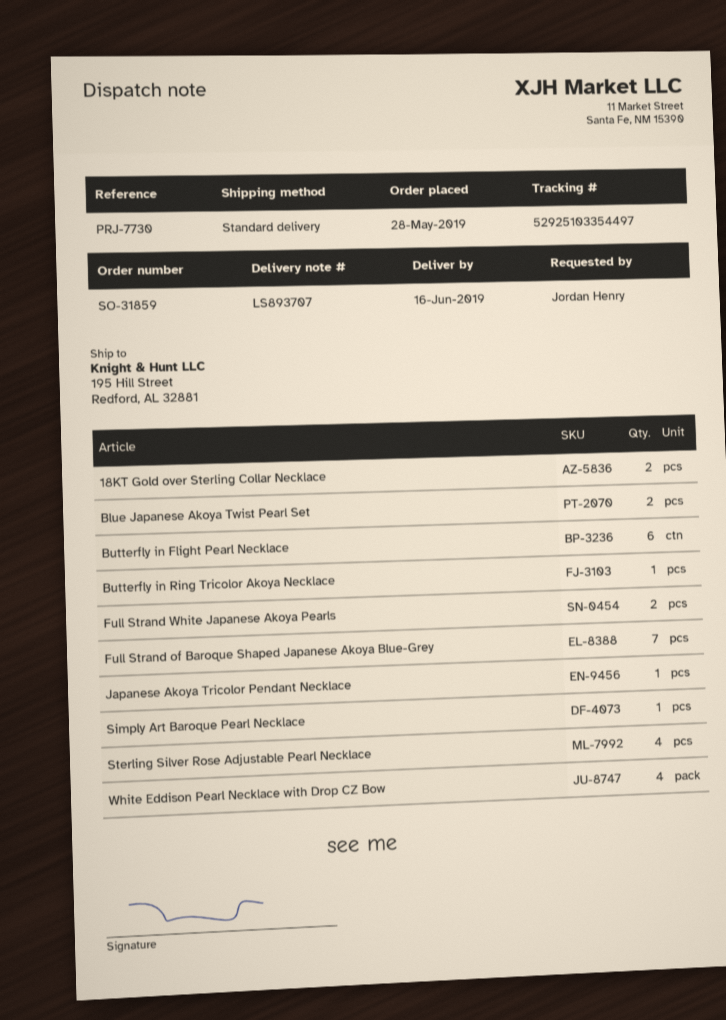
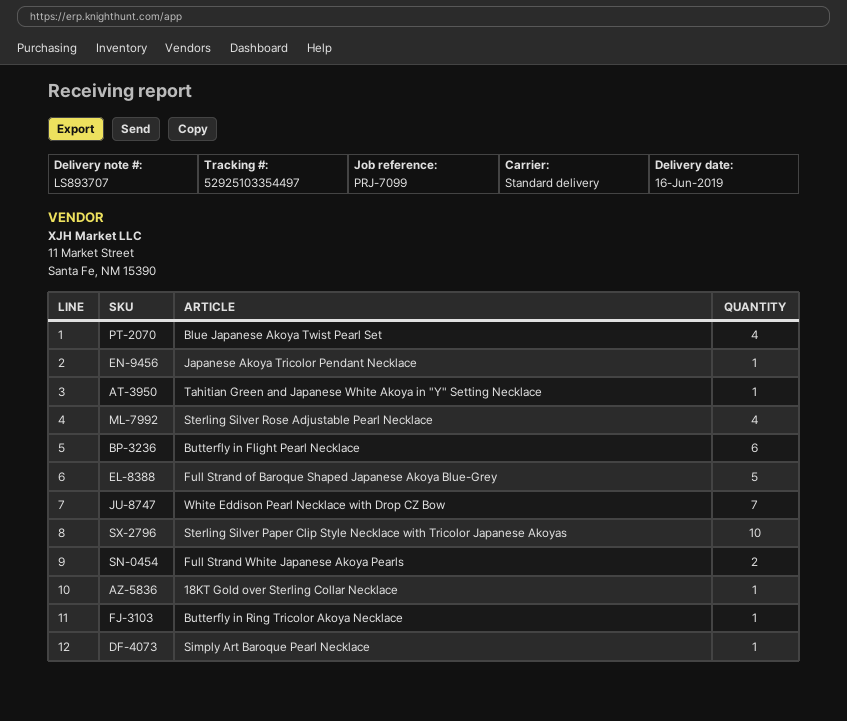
reference: PRJ-7730 -> PRJ-7099
18KT Gold over Sterling Collar Necklace: 2 -> 1
Blue Japanese Akoya Twist Pearl Set: 2 -> 4
Full Strand of Baroque Shaped Japanese Akoya Blue-Grey: 7 -> 5
White Eddison Pearl Necklace with Drop CZ Bow: 4 -> 7
Tahitian Green and Japanese White Akoya in "Y" Setting Necklace: none -> 1
Sterling Silver Paper Clip Style Necklace with Tricolor Japanese Akoyas: none -> 10

